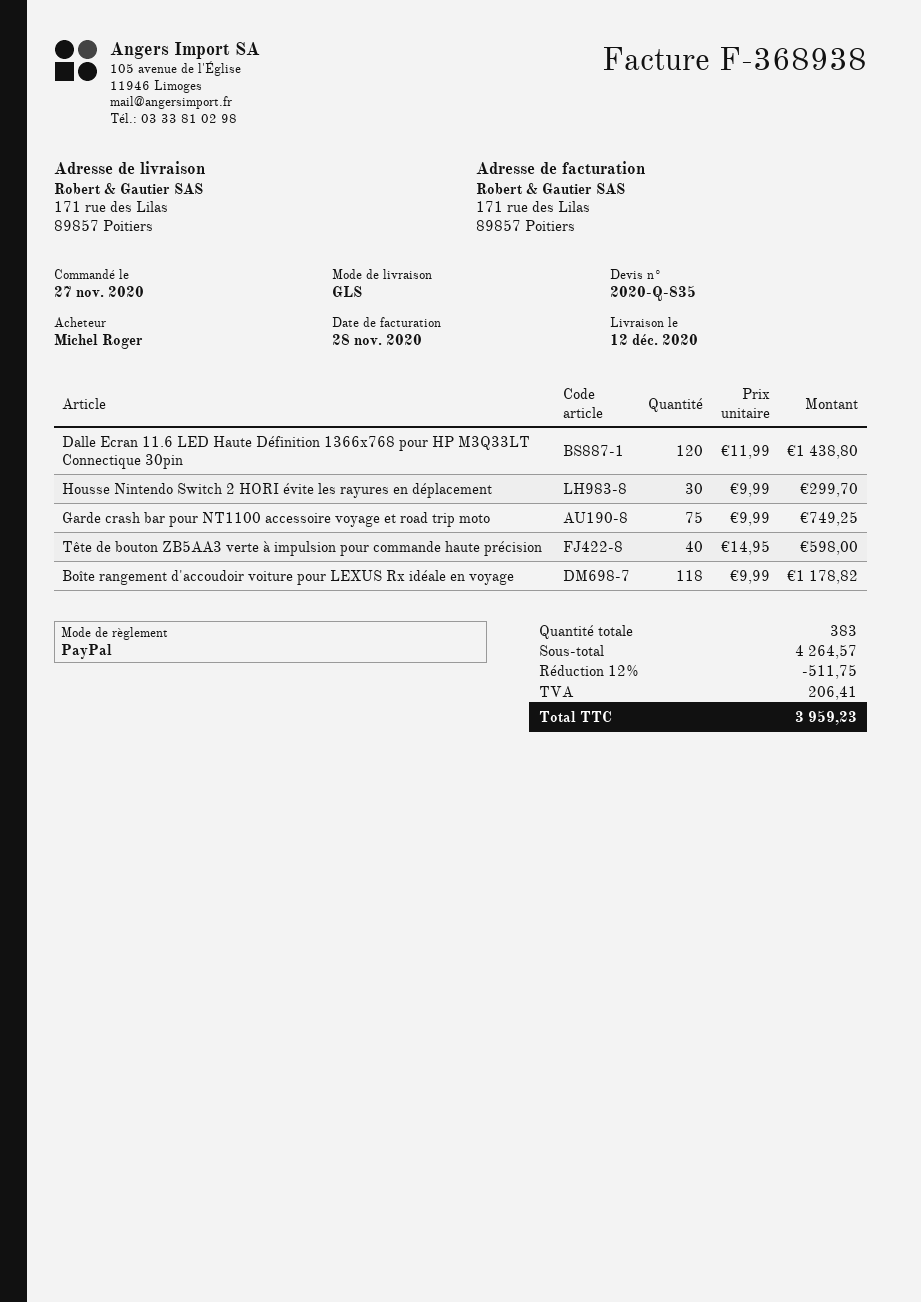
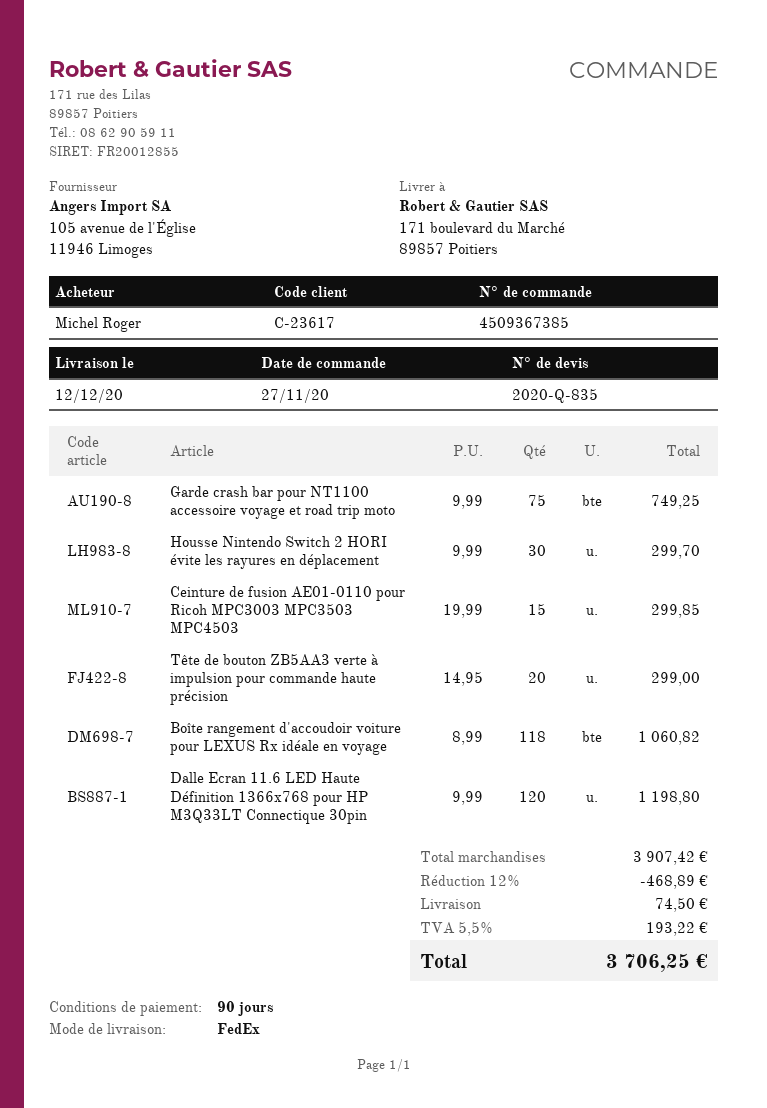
shipping method: GLS -> FedEx
ship to: 171 rue des Lilas, 89857 Poitiers -> 171 boulevard du Marché, 89857 Poitiers
Dalle Ecran 11.6 LED Haute Définition 1366x768 pour HP M3Q33LT Connectique 30pin: 120 x 11.99 = 1438.80 -> 120 x 9.99 = 1198.80
Tête de bouton ZB5AA3 verte à impulsion pour commande haute précision: 40 x 14.95 = 598.00 -> 20 x 14.95 = 299.00
Boîte rangement d'accoudoir voiture pour LEXUS Rx idéale en voyage: 118 x 9.99 = 1178.82 -> 118 x 8.99 = 1060.82
Ceinture de fusion AE01-0110 pour Ricoh MPC3003 MPC3503 MPC4503: none -> 15 x 19.99 = 299.85
subtotal: 4264.57 -> 3907.42
discount: 12% = 511.75 -> 12% = 468.89
shipping: none -> 74.50
tax: 206.41 -> 193.22
total: 3959.23 -> 3706.25

